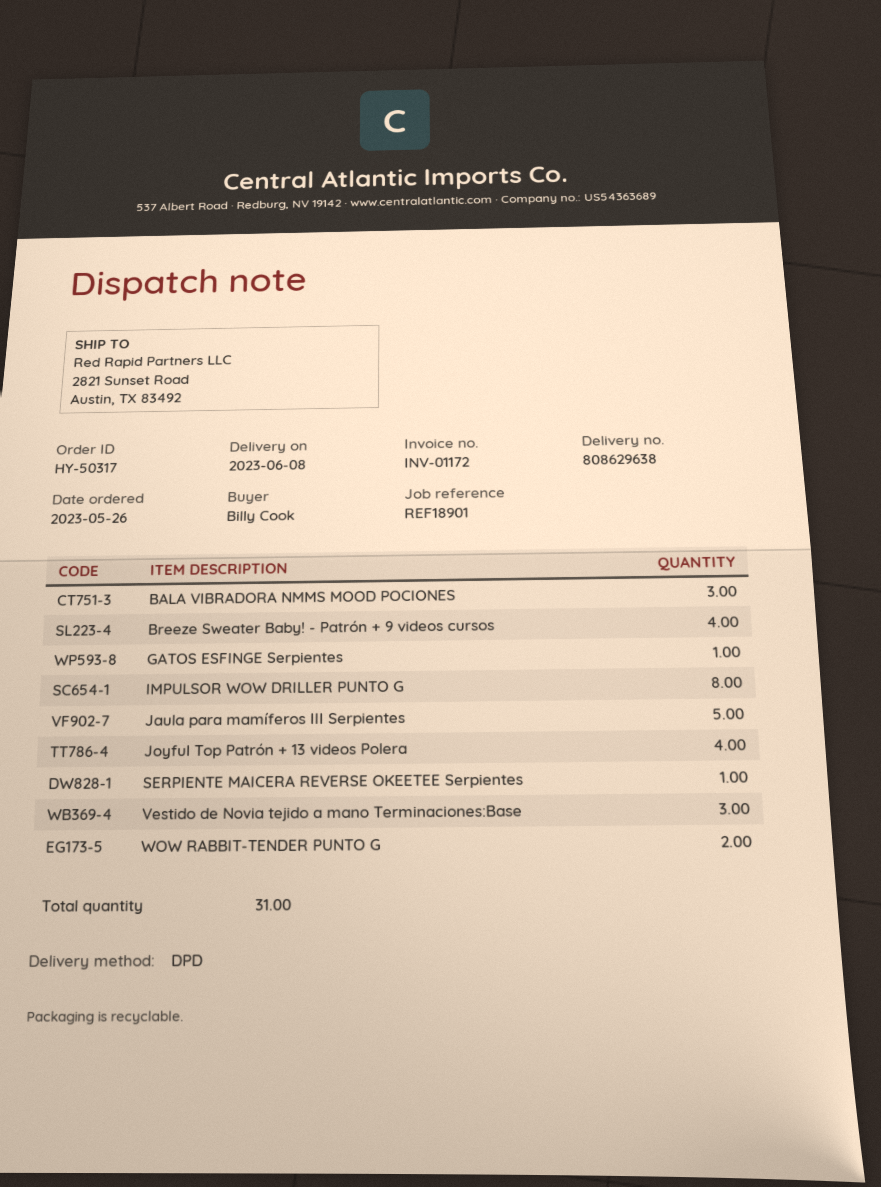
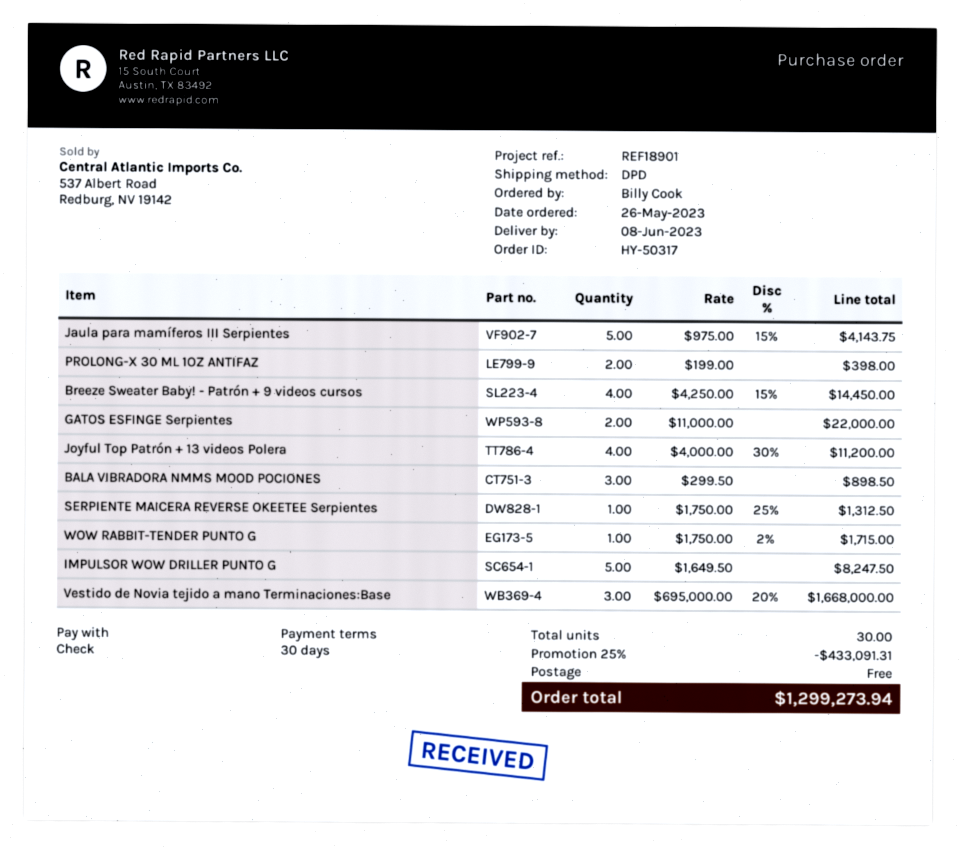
GATOS ESFINGE Serpientes: 1 -> 2
IMPULSOR WOW DRILLER PUNTO G: 8 -> 5
WOW RABBIT-TENDER PUNTO G: 2 -> 1
PROLONG-X 30 ML 1OZ ANTIFAZ: none -> 2
total quantity: 31 -> 30

